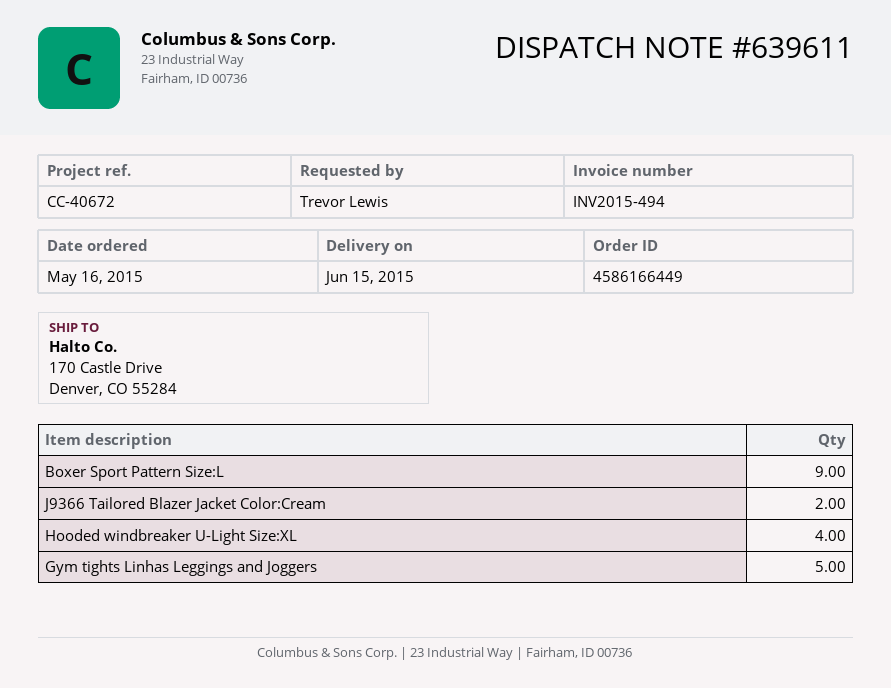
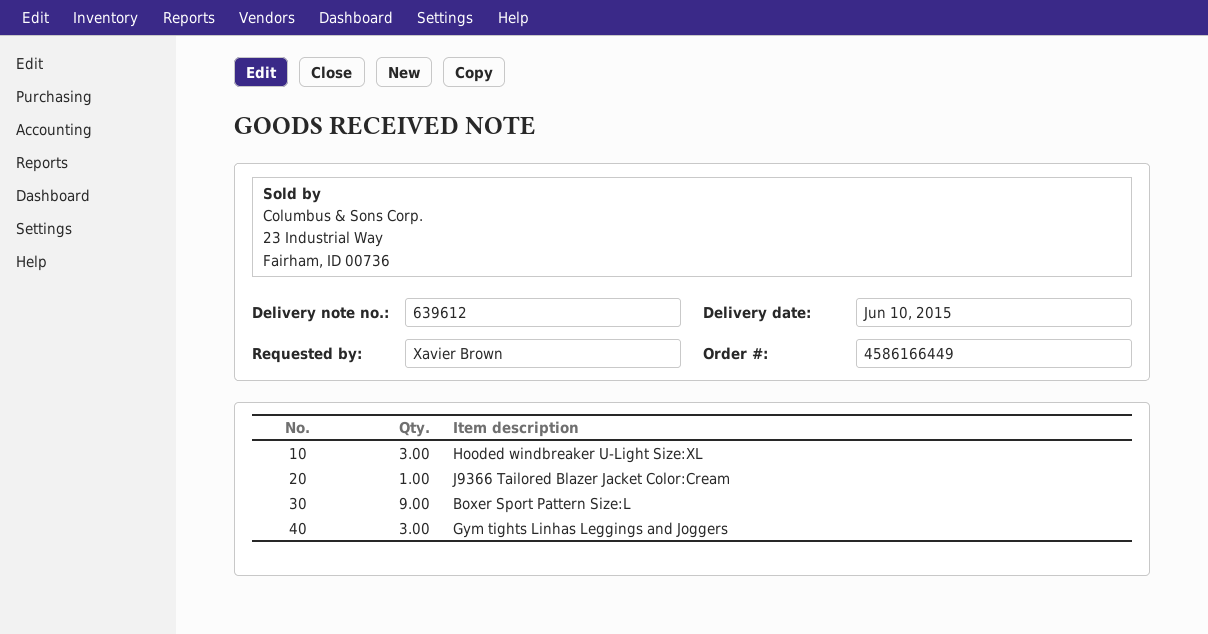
delivery note number: 639611 -> 639612
delivery date: 2015-06-15 -> 2015-06-10
ordered by: Trevor Lewis -> Xavier Brown
J9366 Tailored Blazer Jacket Color:Cream: 2 -> 1
Hooded windbreaker U-Light Size:XL: 4 -> 3
Gym tights Linhas Leggings and Joggers: 5 -> 3

